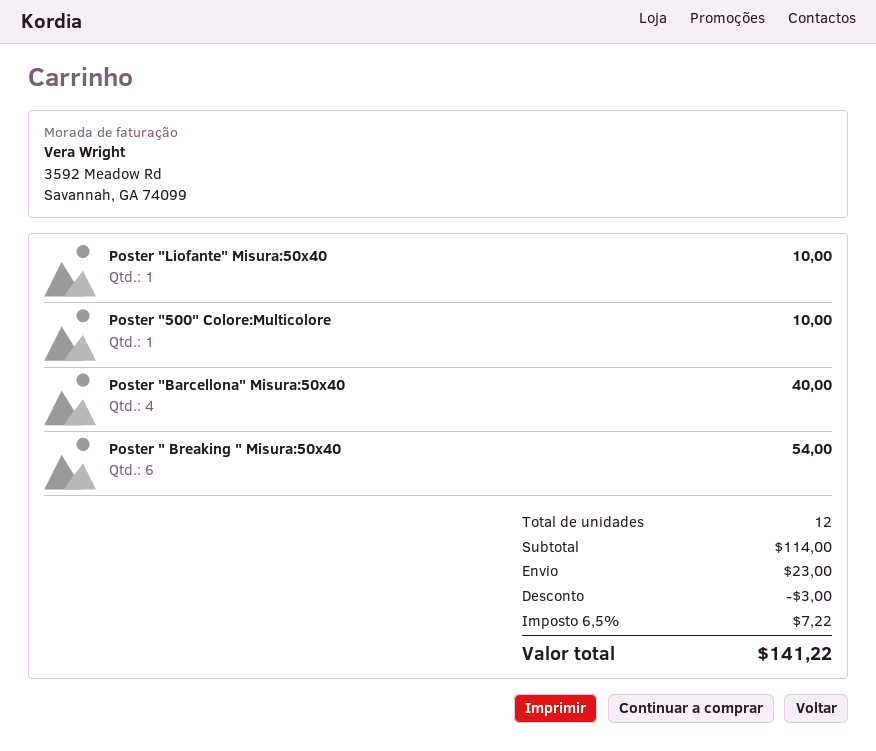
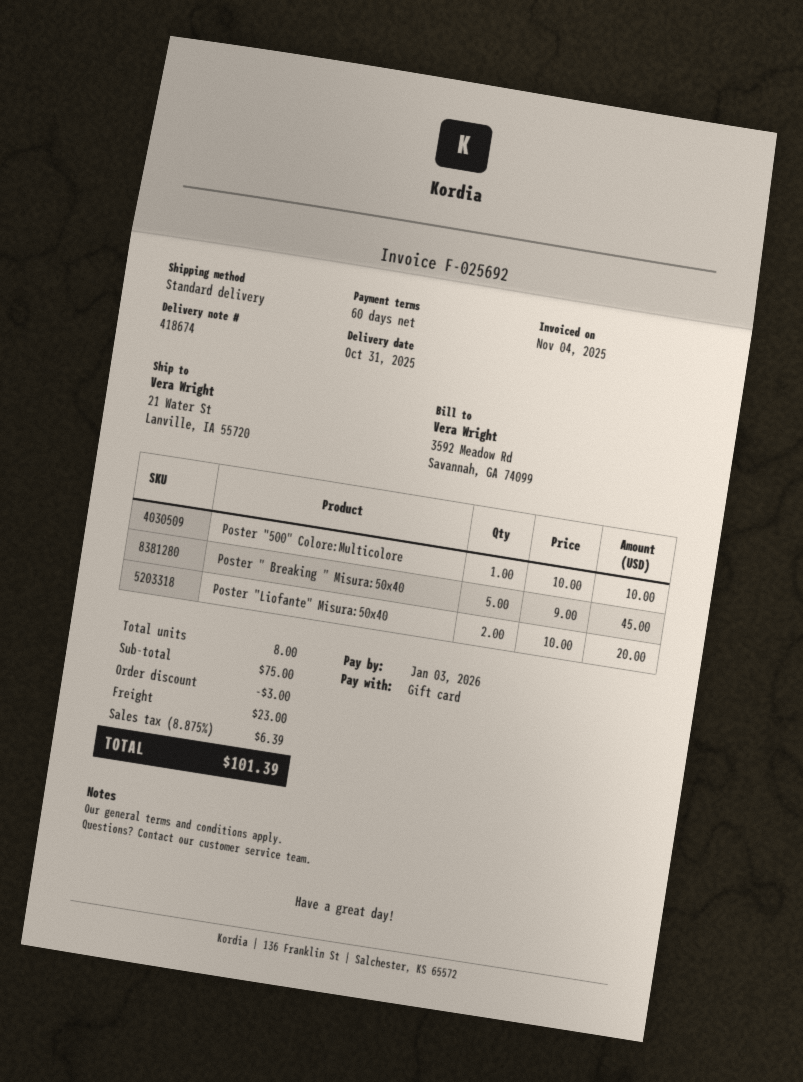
Poster "Liofante" Misura:50x40: 1 for 10.00 -> 2 for 20.00
Poster "Barcellona" Misura:50x40: 4 for 40.00 -> none
Poster " Breaking " Misura:50x40: 6 for 54.00 -> 5 for 45.00
total quantity: 12 -> 8
subtotal: 114.00 -> 75.00
tax: 6.5% = 7.22 -> 8.875% = 6.39
total: 141.22 -> 101.39

